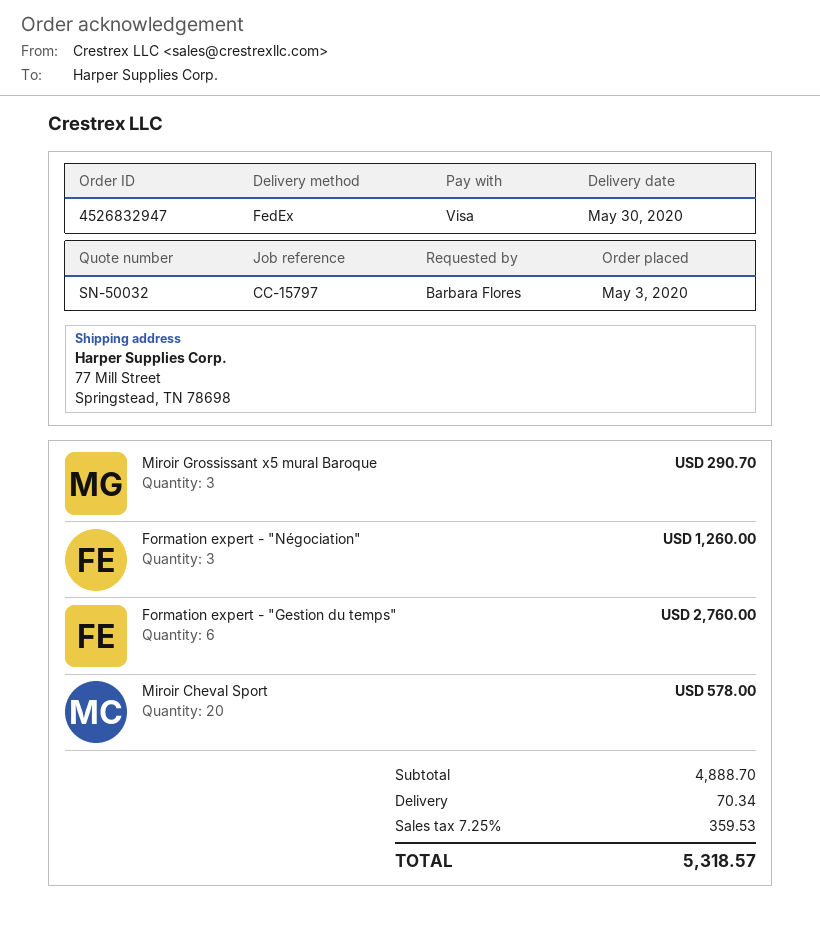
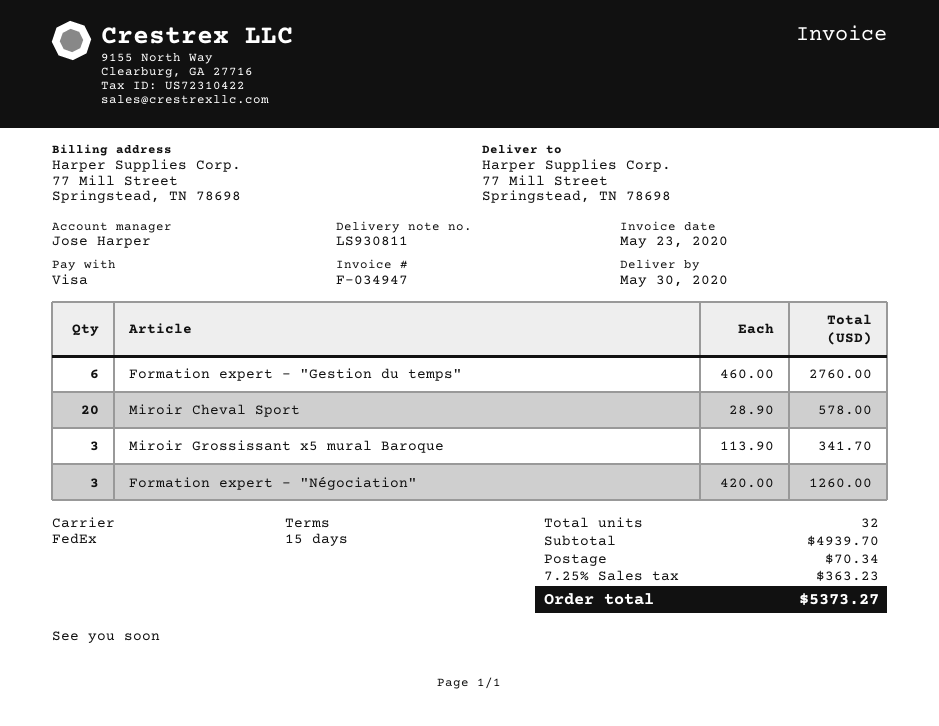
Miroir Grossissant x5 mural Baroque: 3 for 290.70 -> 3 for 341.70
subtotal: 4888.70 -> 4939.70
tax: 7.25% = 359.53 -> 7.25% = 363.23
total: 5318.57 -> 5373.27

